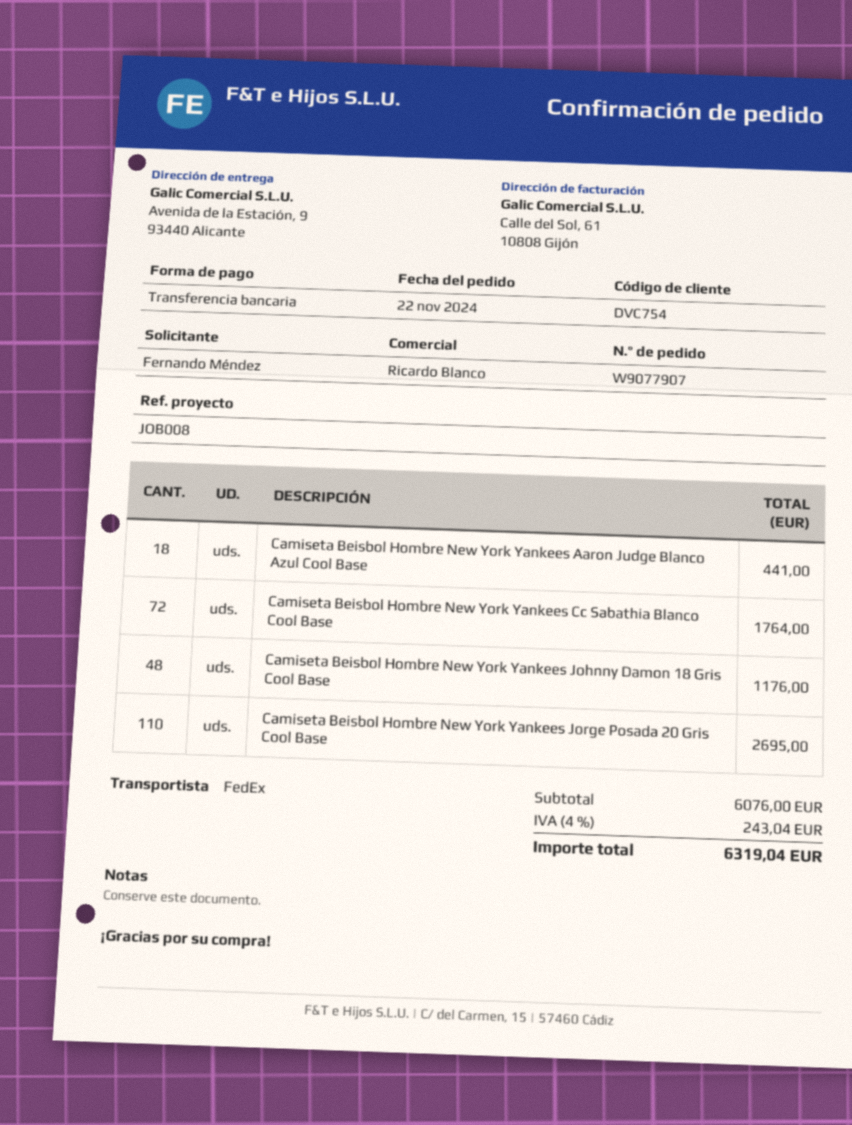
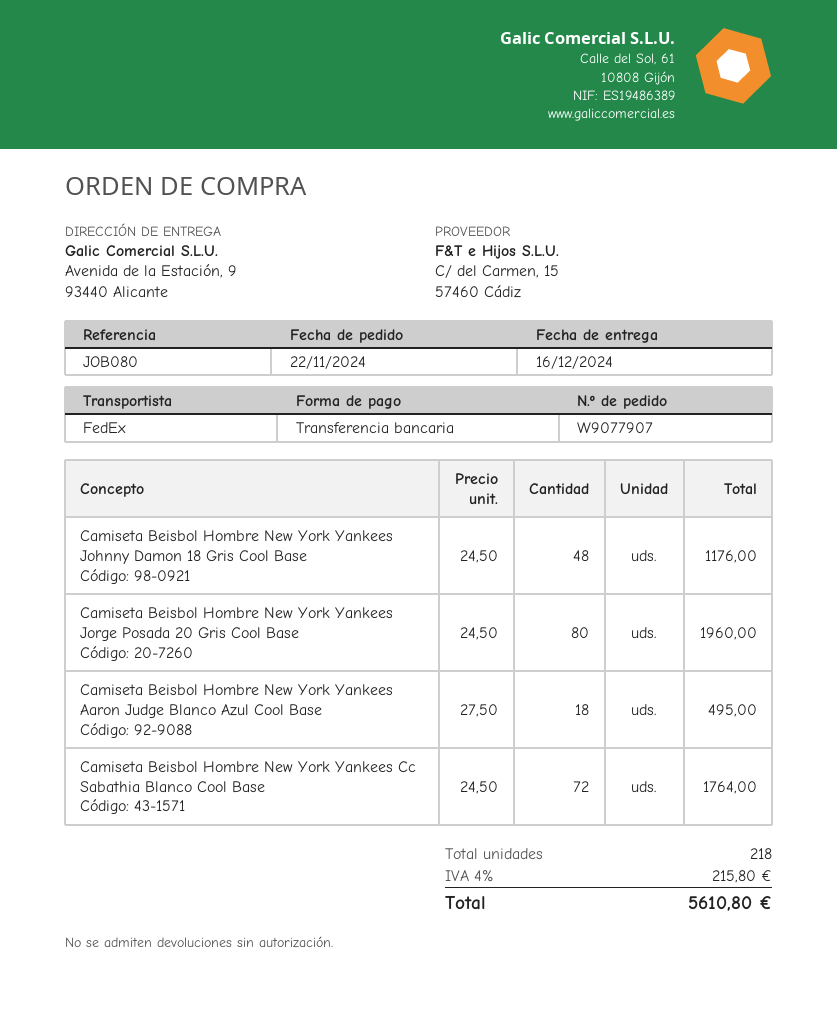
reference: JOB008 -> JOB080
Camiseta Beisbol Hombre New York Yankees Aaron Judge Blanco Azul Cool Base: 18 for 441.00 -> 18 for 495.00
Camiseta Beisbol Hombre New York Yankees Jorge Posada 20 Gris Cool Base: 110 for 2695.00 -> 80 for 1960.00
tax: 4% = 243.04 -> 4% = 215.80
total: 6319.04 -> 5610.80

